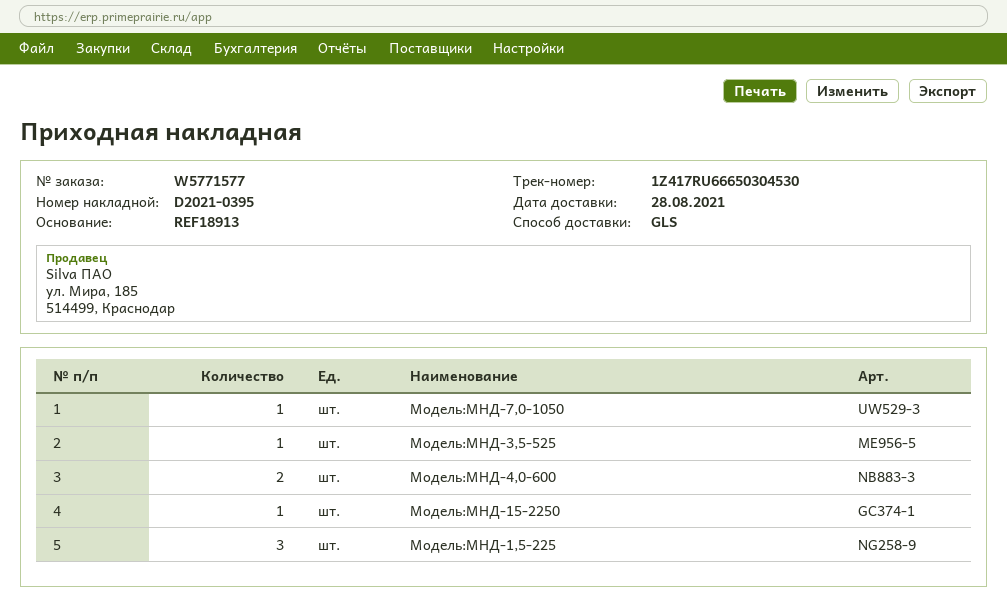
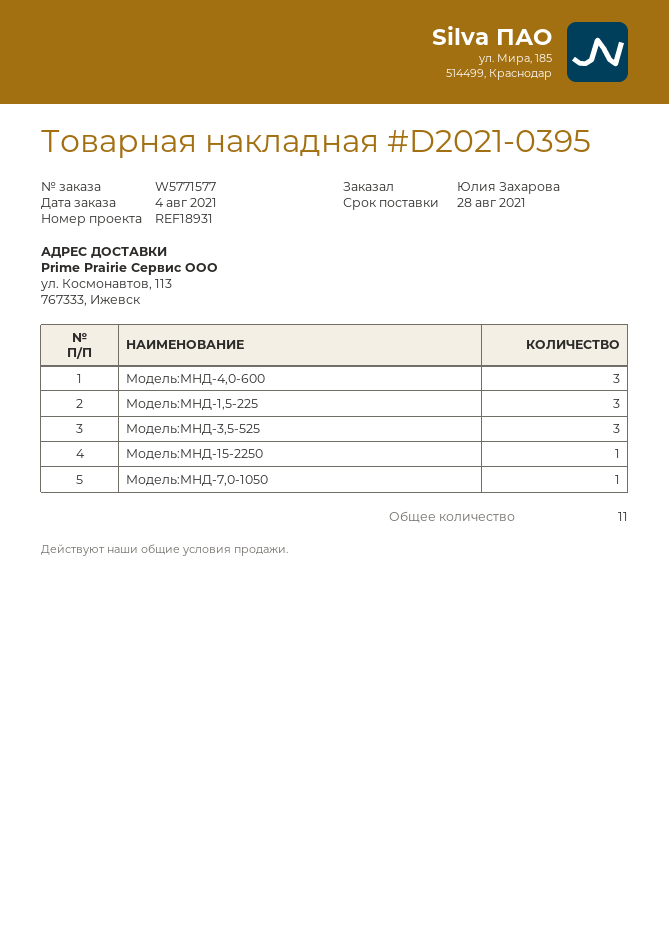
reference: REF18913 -> REF18931
Модель:МНД-3,5-525: 1 -> 3
Модель:МНД-4,0-600: 2 -> 3

